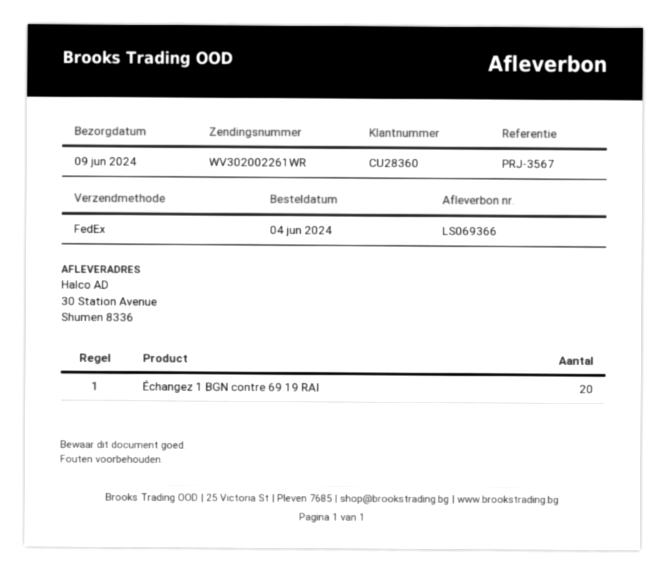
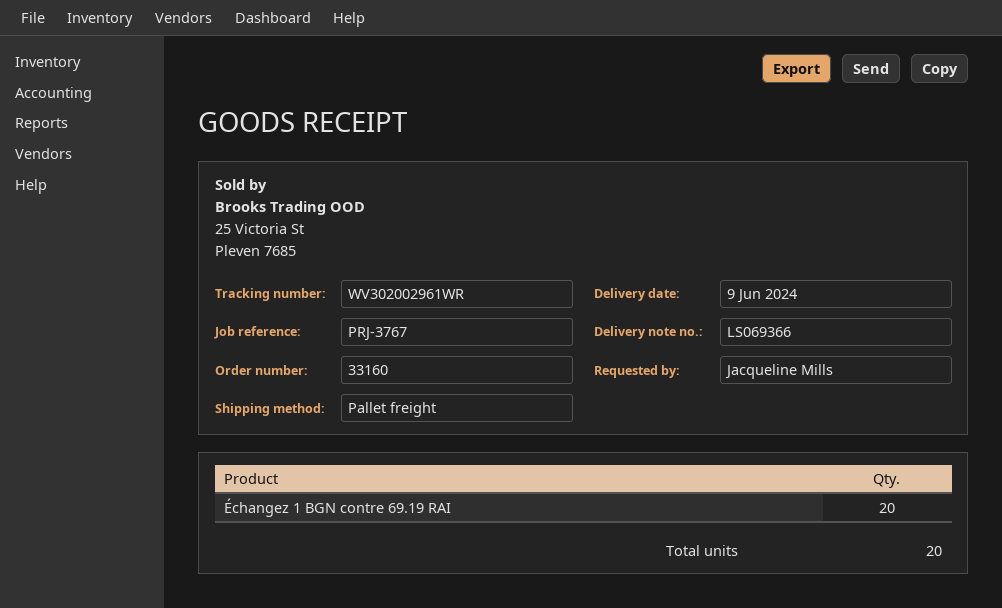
reference: PRJ-3567 -> PRJ-3767
shipping method: FedEx -> pallet freight
tracking number: WV302002261WR -> WV302002961WR

